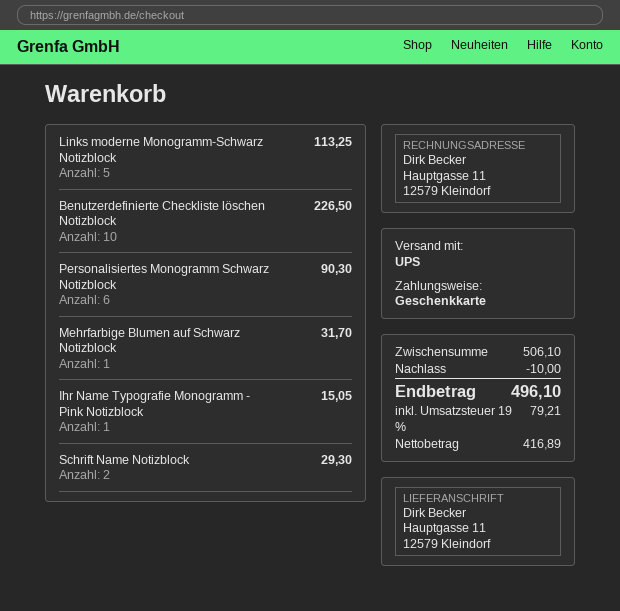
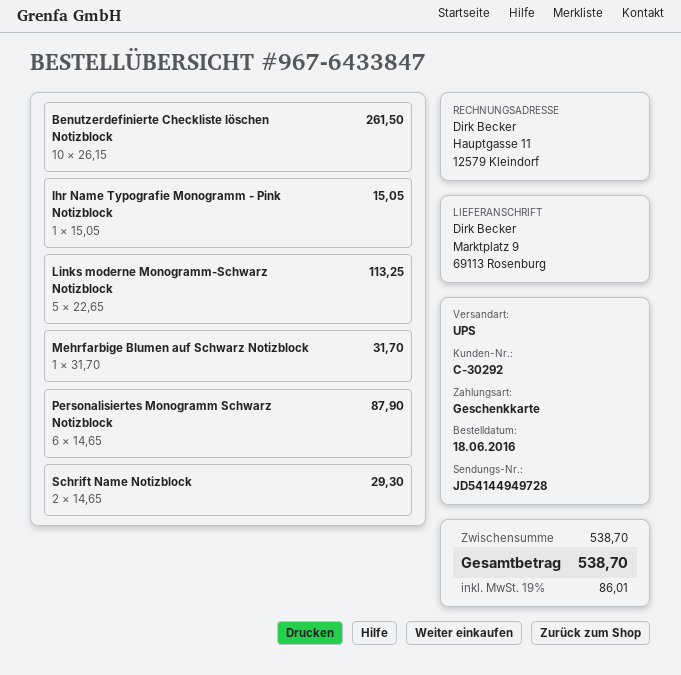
ship to: Hauptgasse 11, 12579 Kleindorf -> Marktplatz 9, 69113 Rosenburg
Benutzerdefinierte Checkliste löschen Notizblock: 10 for 226.50 -> 10 for 261.50
Personalisiertes Monogramm Schwarz Notizblock: 6 for 90.30 -> 6 for 87.90
subtotal: 506.10 -> 538.70
discount: 10.00 -> none
tax: 19% = 79.21 -> 19% = 86.01
total: 496.10 -> 538.70

